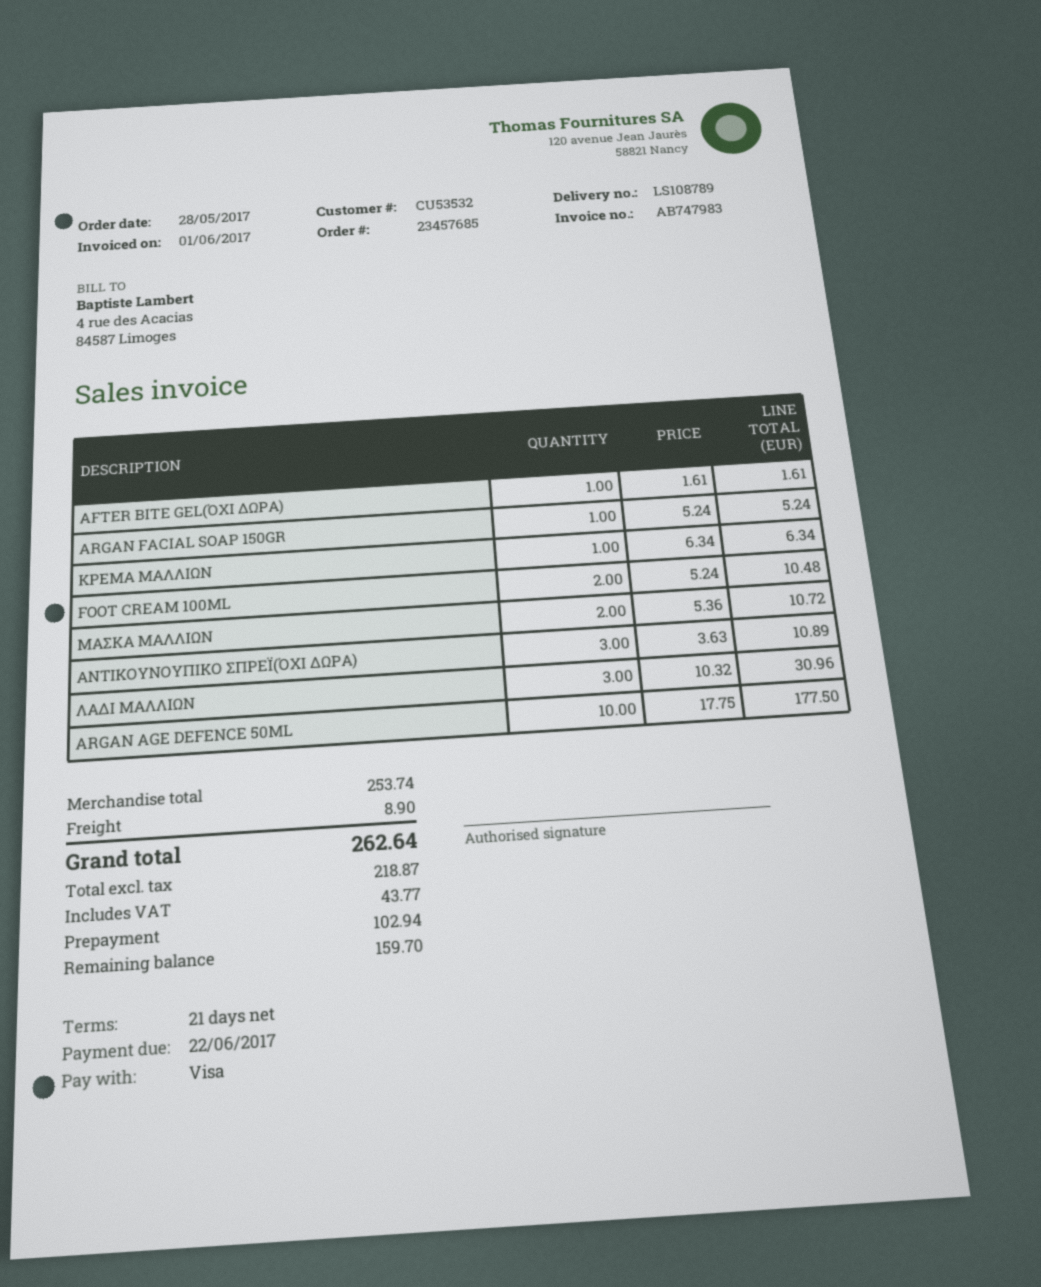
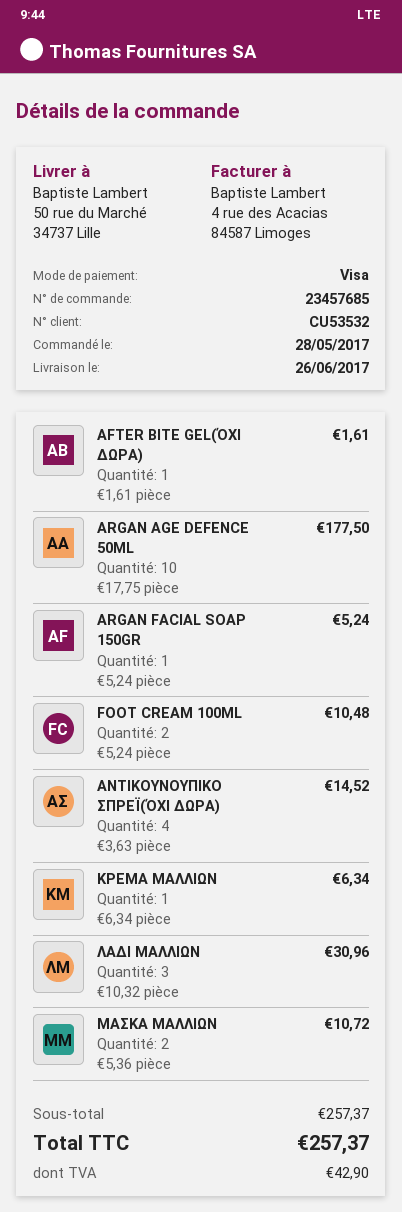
ΑΝΤΙΚΟΥΝΟΥΠΙΚΟ ΣΠΡΕΪ(ΌΧΙ ΔΩΡΑ): 3 x 3.63 = 10.89 -> 4 x 3.63 = 14.52
subtotal: 253.74 -> 257.37
shipping: 8.90 -> none
tax: 43.77 -> 42.90
total: 262.64 -> 257.37

